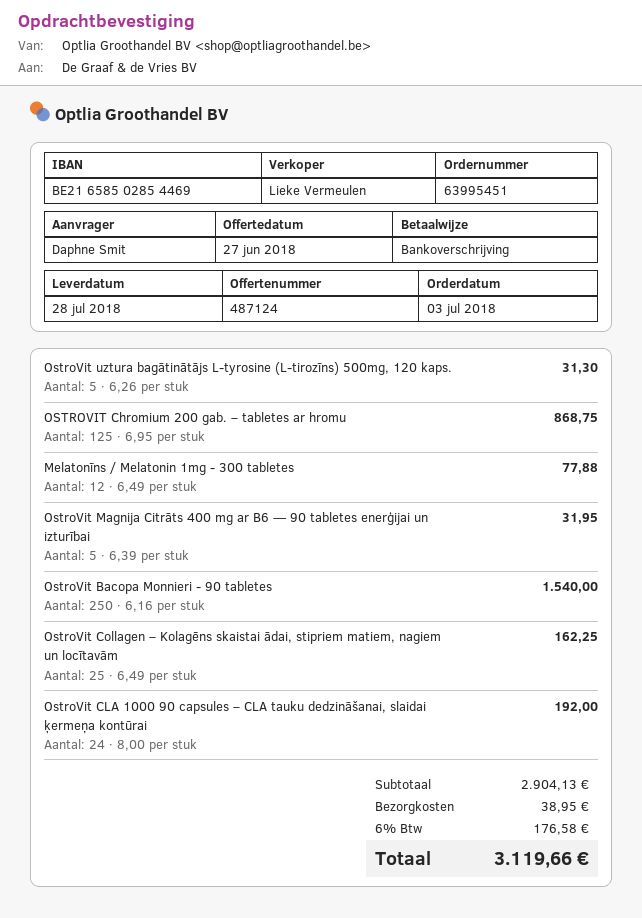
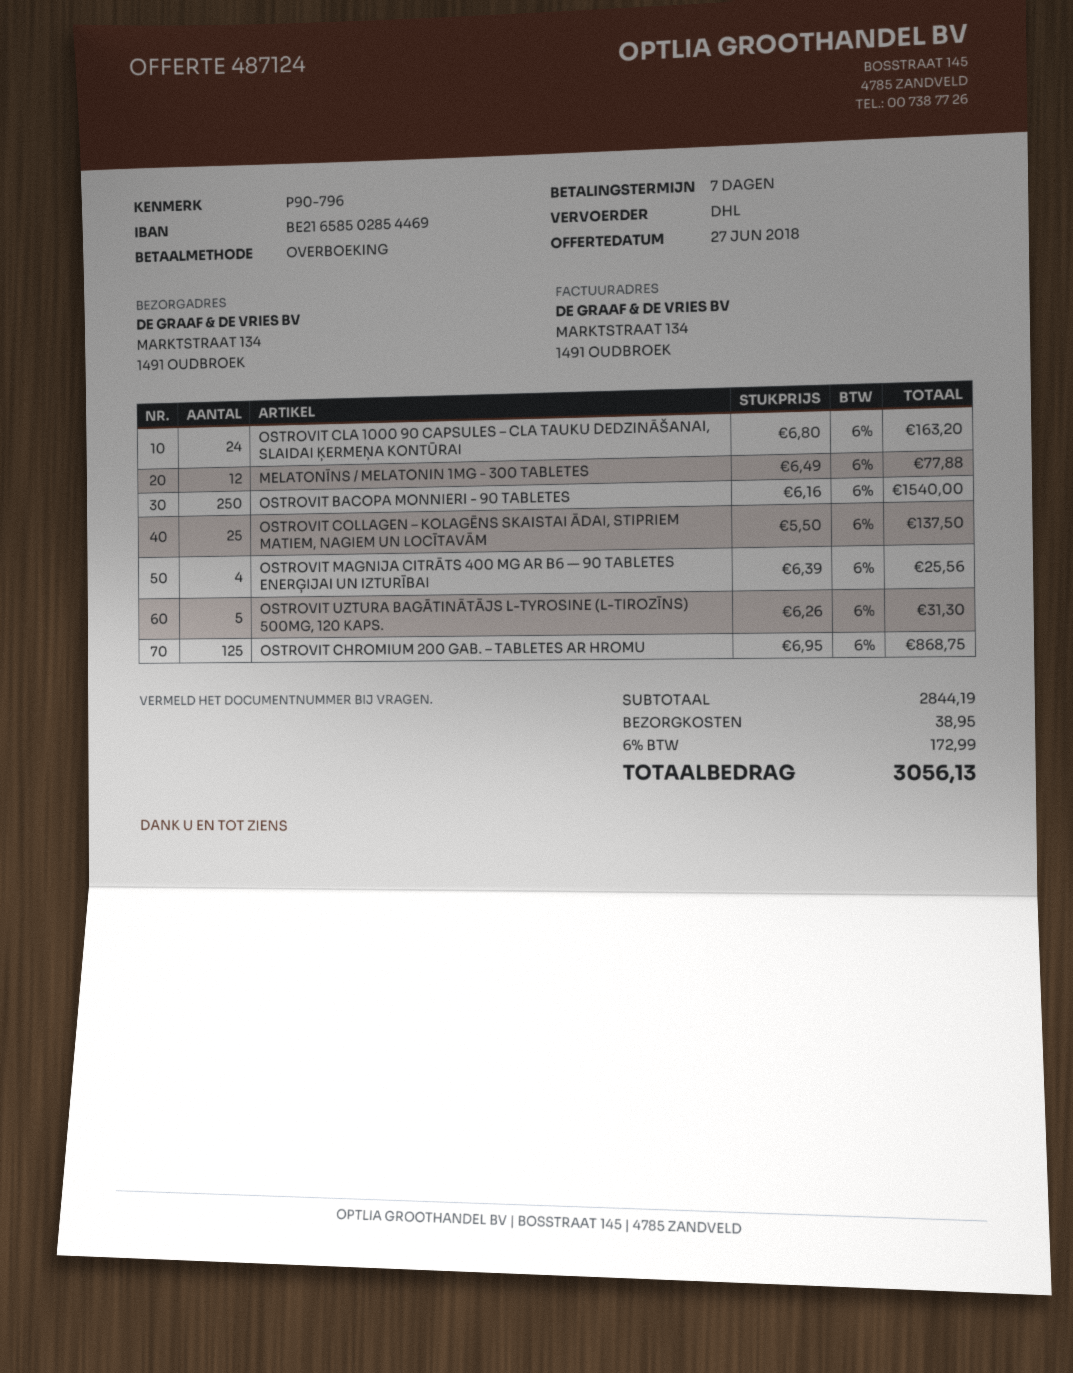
OstroVit Magnija Citrāts 400 mg ar B6 — 90 tabletes enerģijai un izturībai: 5 x 6.39 = 31.95 -> 4 x 6.39 = 25.56
OstroVit Collagen – Kolagēns skaistai ādai, stipriem matiem, nagiem un locītavām: 25 x 6.49 = 162.25 -> 25 x 5.50 = 137.50
OstroVit CLA 1000 90 capsules – CLA tauku dedzināšanai, slaidai ķermeņa kontūrai: 24 x 8.00 = 192.00 -> 24 x 6.80 = 163.20
subtotal: 2904.13 -> 2844.19
tax: 6% = 176.58 -> 6% = 172.99
total: 3119.66 -> 3056.13

